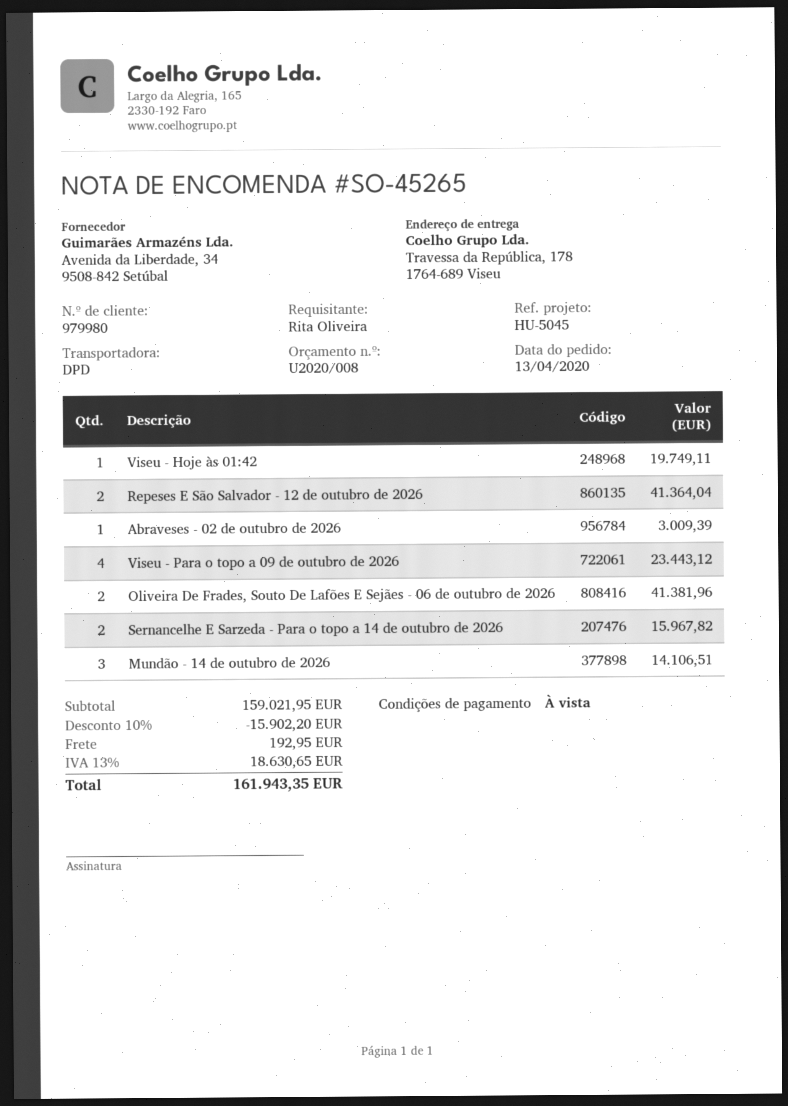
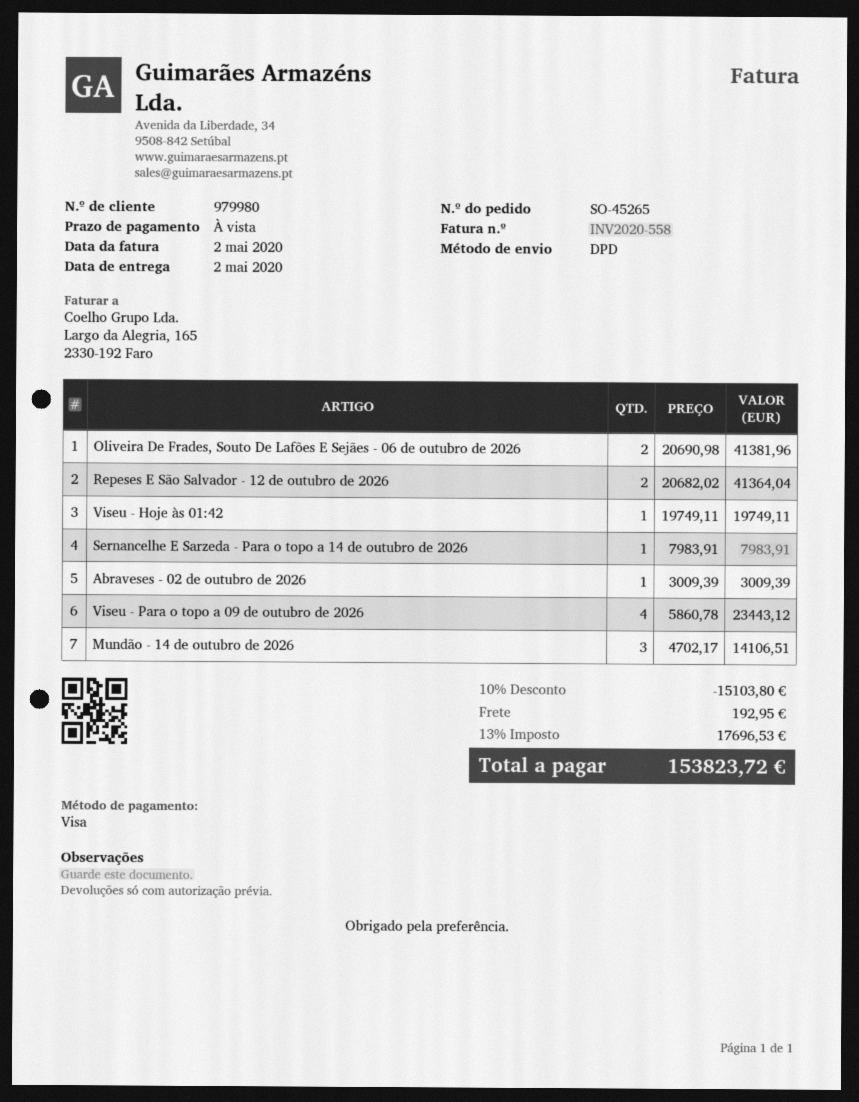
Sernancelhe E Sarzeda - Para o topo a 14 de outubro de 2026: 2 for 15967.82 -> 1 for 7983.91
discount: 10% = 15902.20 -> 10% = 15103.80
tax: 13% = 18630.65 -> 13% = 17696.53
total: 161943.35 -> 153823.72

